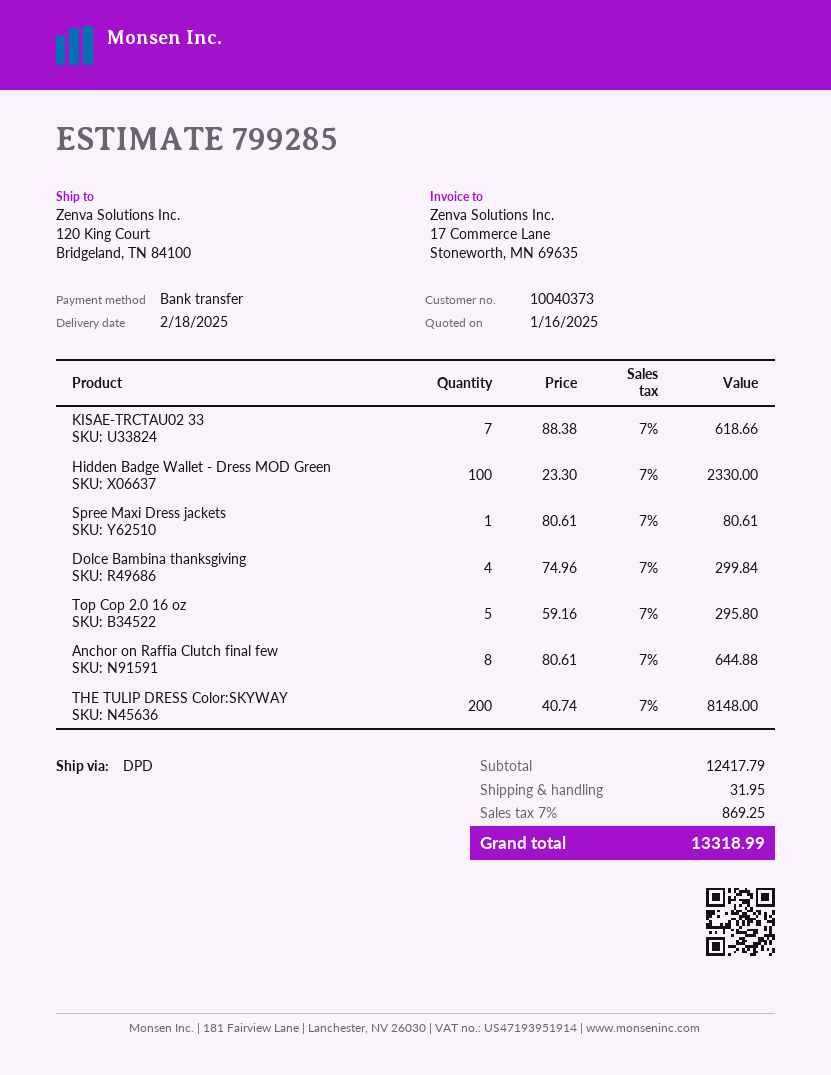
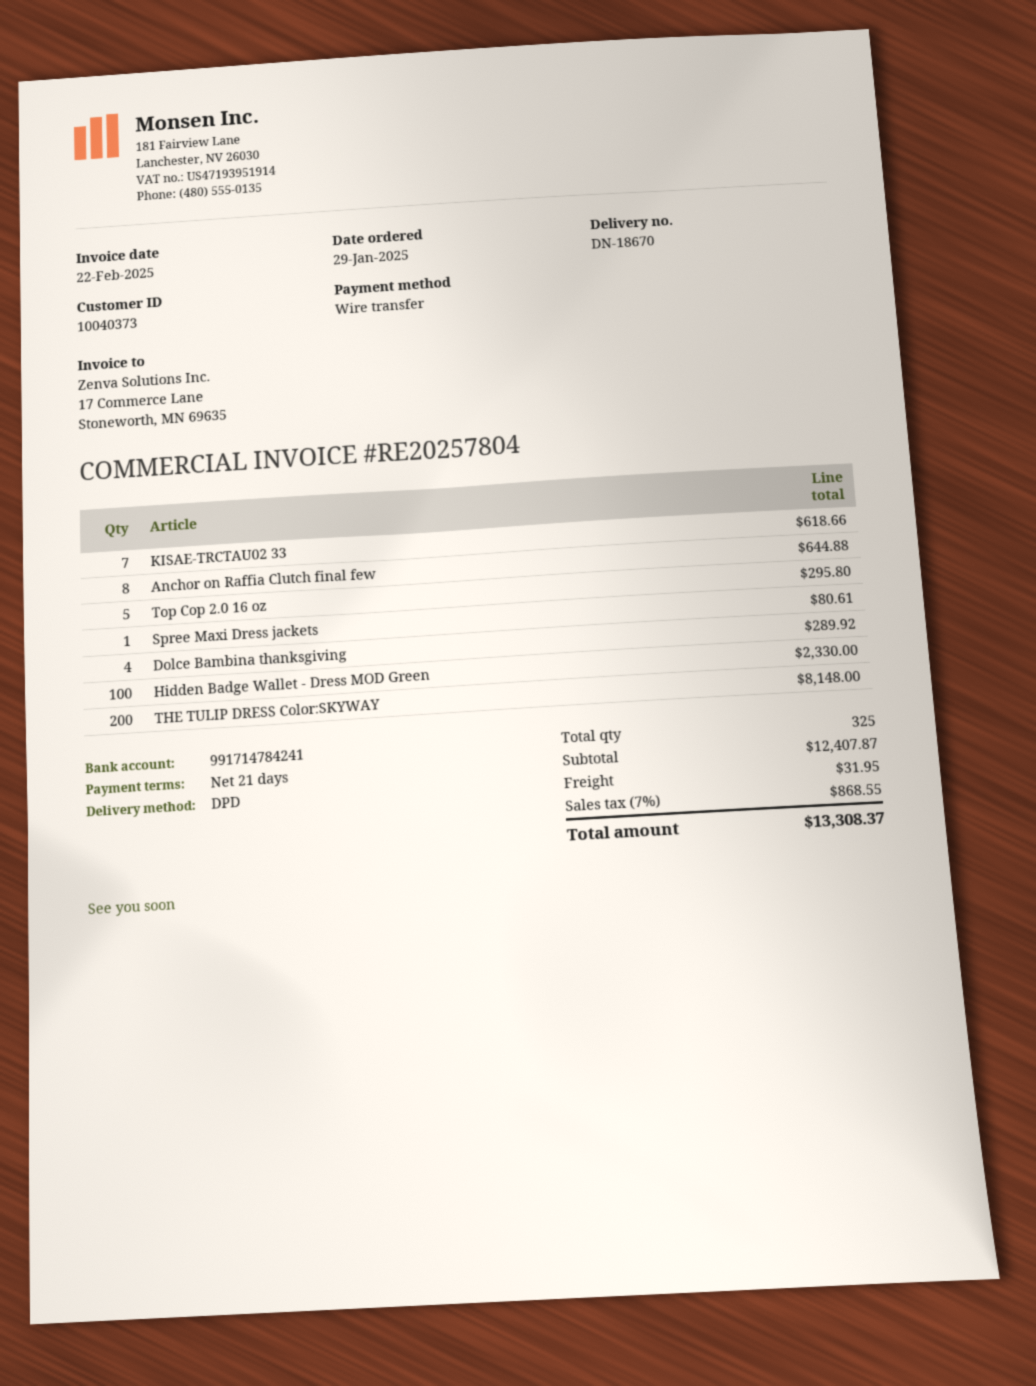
Dolce Bambina thanksgiving: 4 for 299.84 -> 4 for 289.92
subtotal: 12417.79 -> 12407.87
tax: 7% = 869.25 -> 7% = 868.55
total: 13318.99 -> 13308.37

